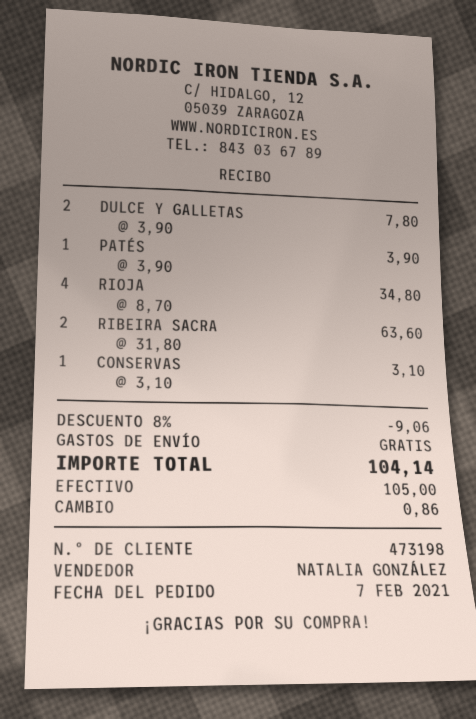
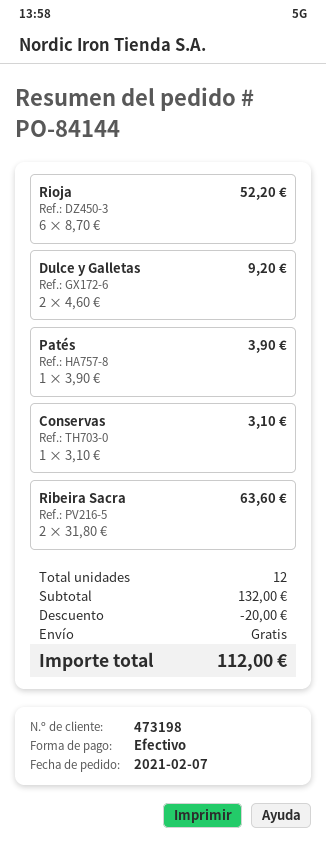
DULCE Y GALLETAS: 2 x 3.90 = 7.80 -> 2 x 4.60 = 9.20
RIOJA: 4 x 8.70 = 34.80 -> 6 x 8.70 = 52.20
discount: 9.06 -> 20.00
total: 104.14 -> 112.00

